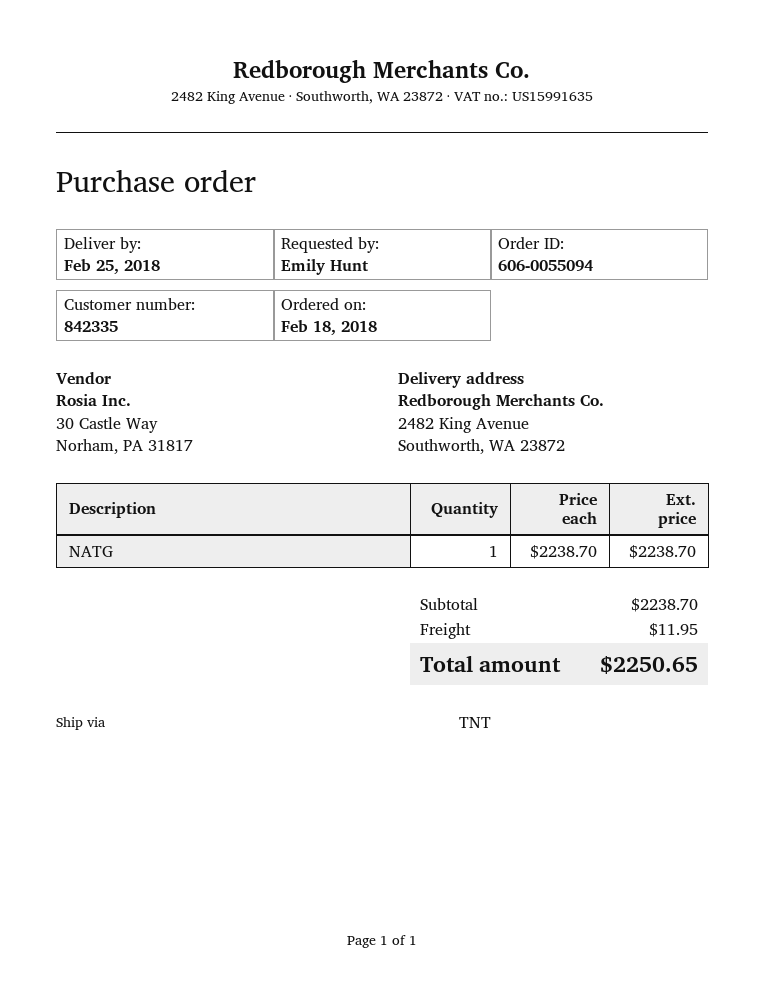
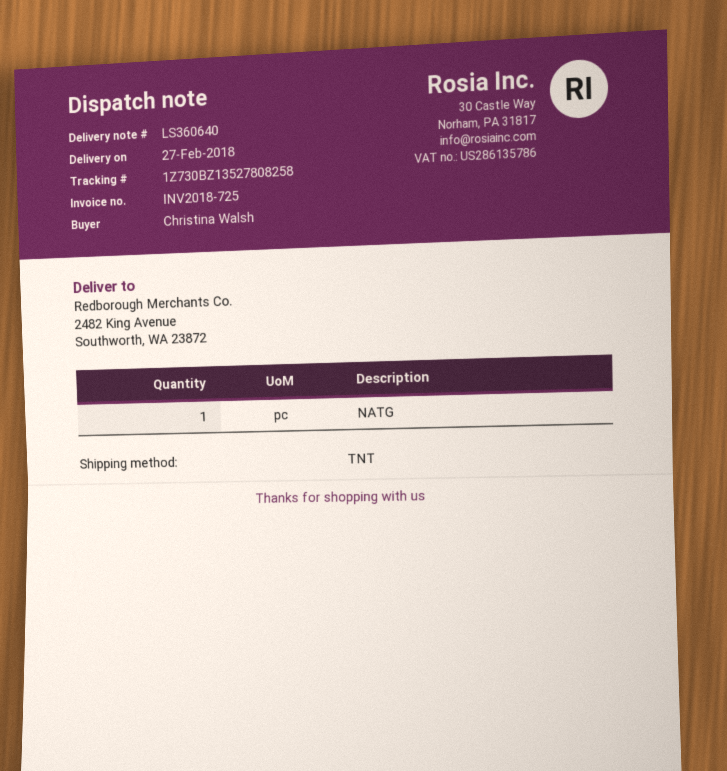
delivery date: 2018-02-25 -> 2018-02-27
ordered by: Emily Hunt -> Christina Walsh

